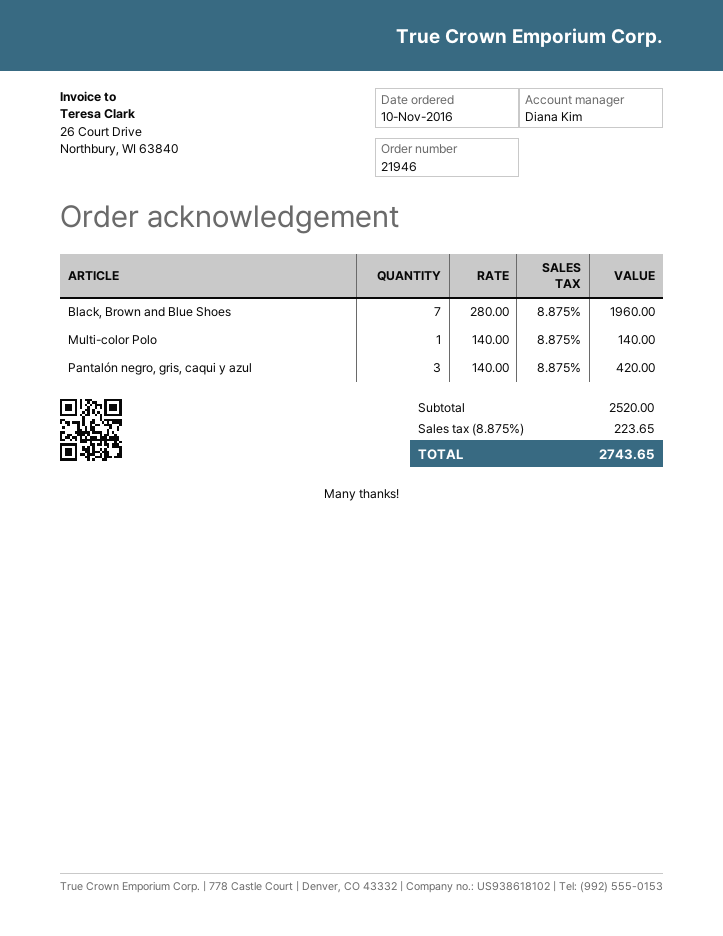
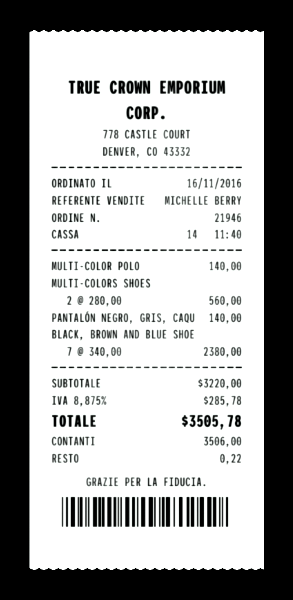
order date: 2016-11-10 -> 2016-11-16
sales rep: Diana Kim -> MICHELLE BERRY
Black, Brown and Blue Shoes: 7 x 280.00 = 1960.00 -> 7 x 340.00 = 2380.00
Pantalón negro, gris, caqui y azul: 3 x 140.00 = 420.00 -> 1 x 140.00 = 140.00
MULTI-COLORS SHOES: none -> 2 x 280.00 = 560.00
subtotal: 2520.00 -> 3220.00
tax: 8.875% = 223.65 -> 8.875% = 285.78
total: 2743.65 -> 3505.78

